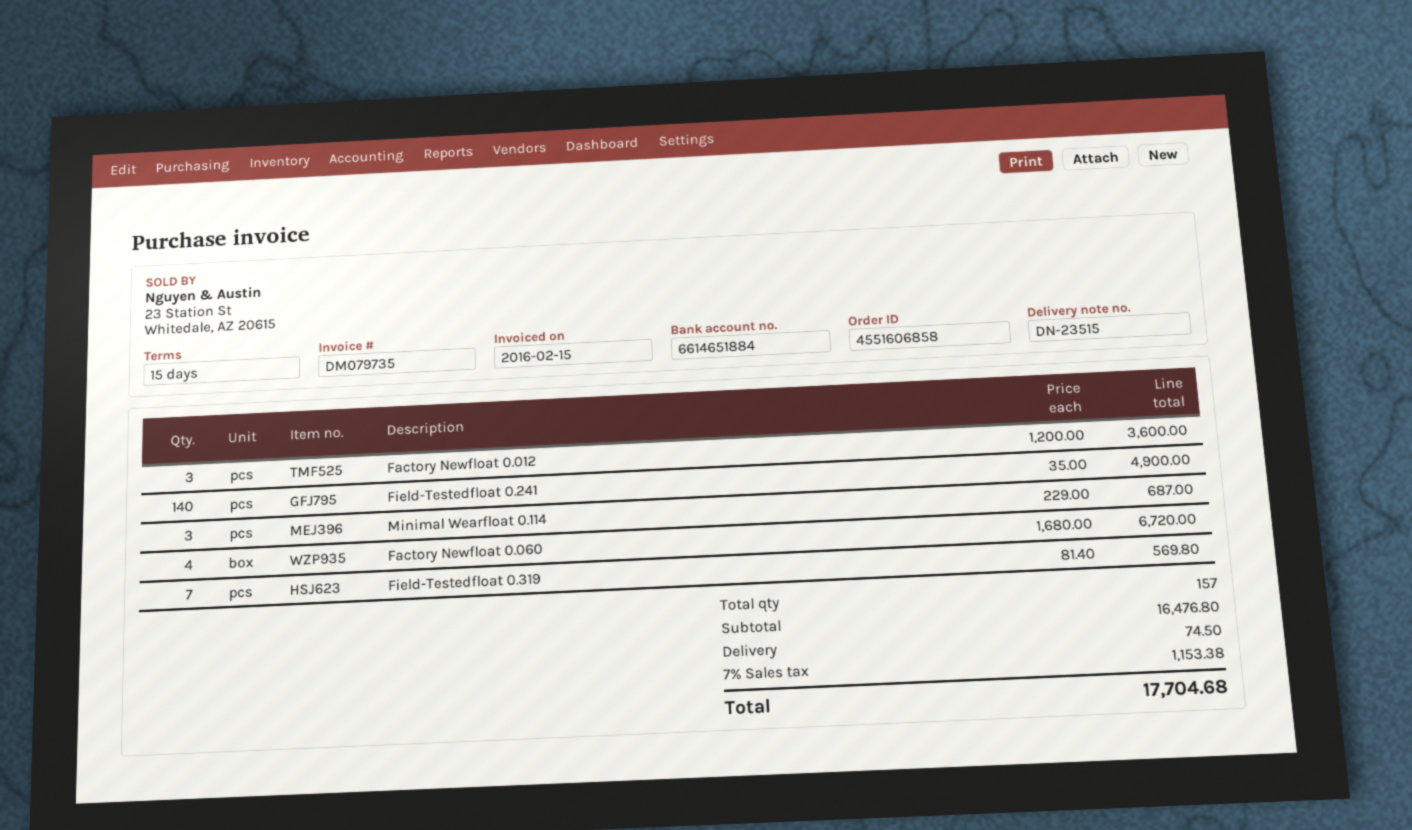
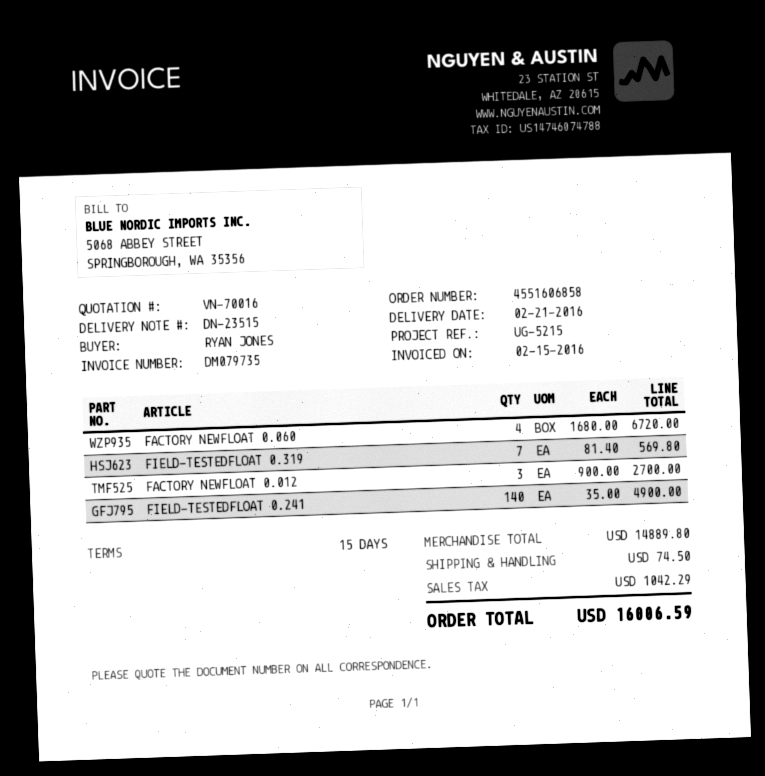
Factory Newfloat 0.012: 3 x 1200.00 = 3600.00 -> 3 x 900.00 = 2700.00
Minimal Wearfloat 0.114: 3 x 229.00 = 687.00 -> none
subtotal: 16476.80 -> 14889.80
tax: 1153.38 -> 1042.29
total: 17704.68 -> 16006.59

